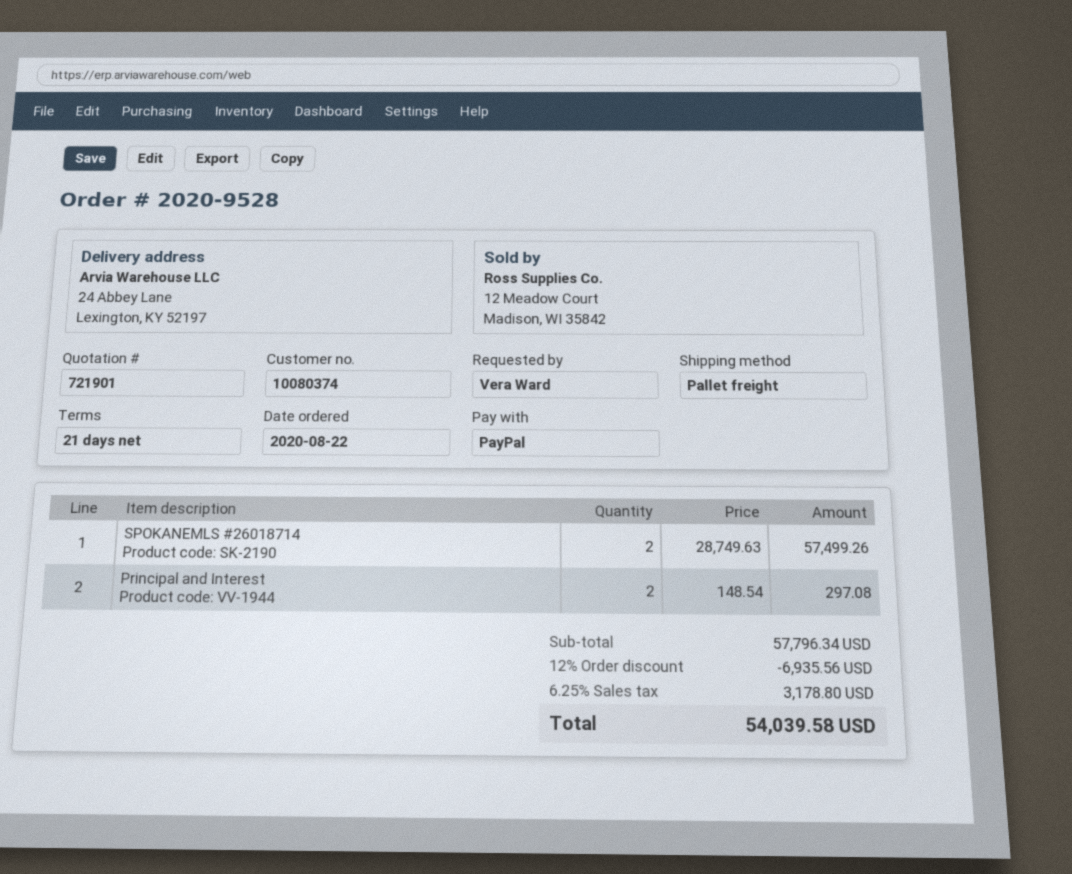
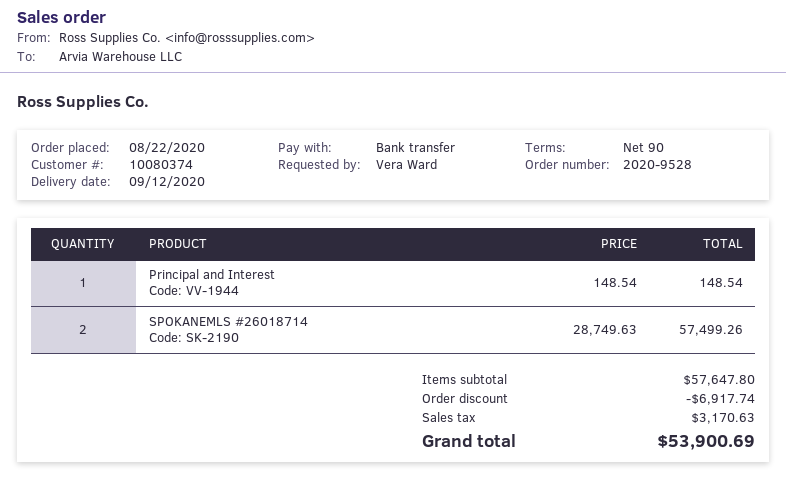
payment terms: 21 days -> 90 days
payment method: PayPal -> bank transfer
Principal and Interest: 2 x 148.54 = 297.08 -> 1 x 148.54 = 148.54
subtotal: 57796.34 -> 57647.80
discount: 6935.56 -> 6917.74
tax: 3178.80 -> 3170.63
total: 54039.58 -> 53900.69

